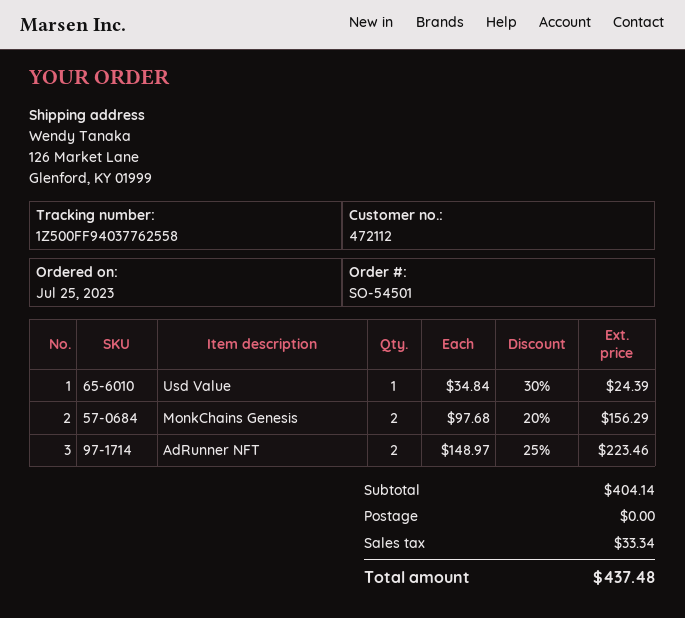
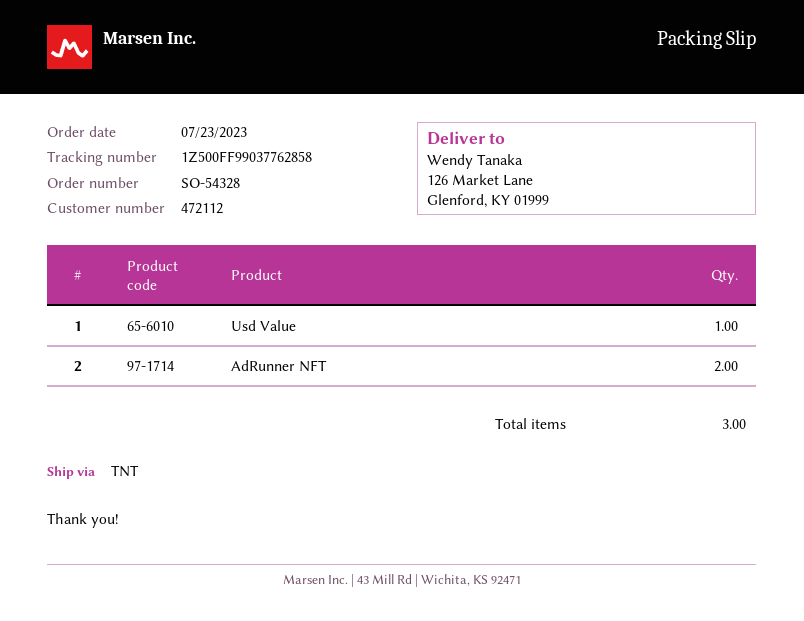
order number: SO-54501 -> SO-54328
order date: 2023-07-25 -> 2023-07-23
tracking number: 1Z500FF94037762558 -> 1Z500FF99037762858
MonkChains Genesis: 2 -> none

